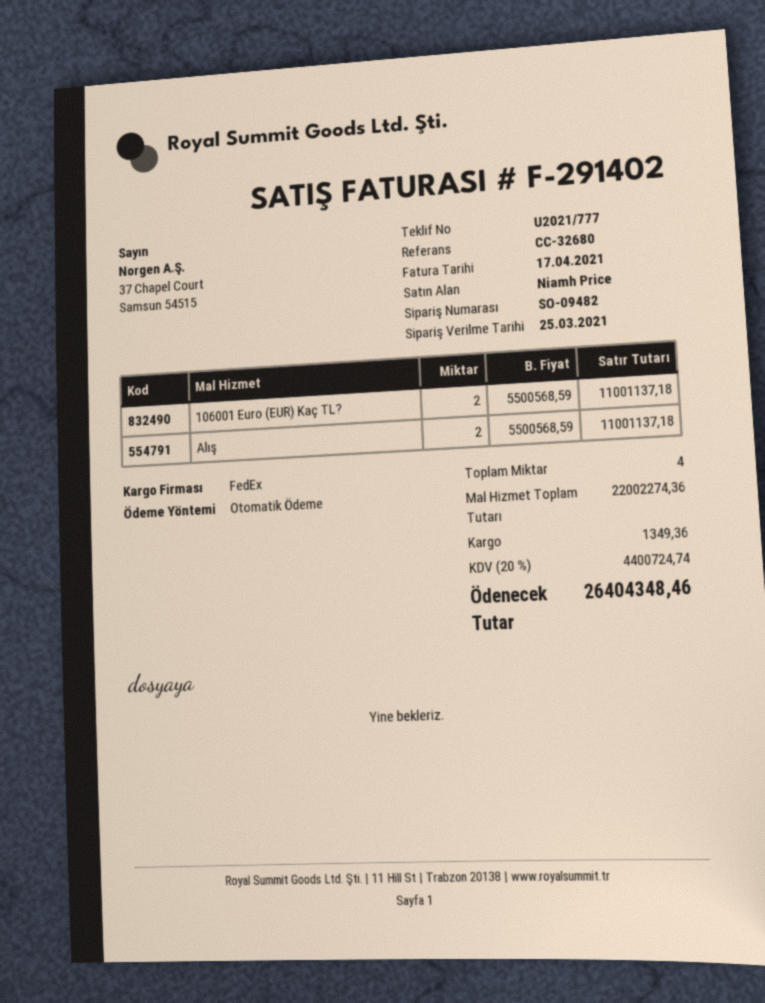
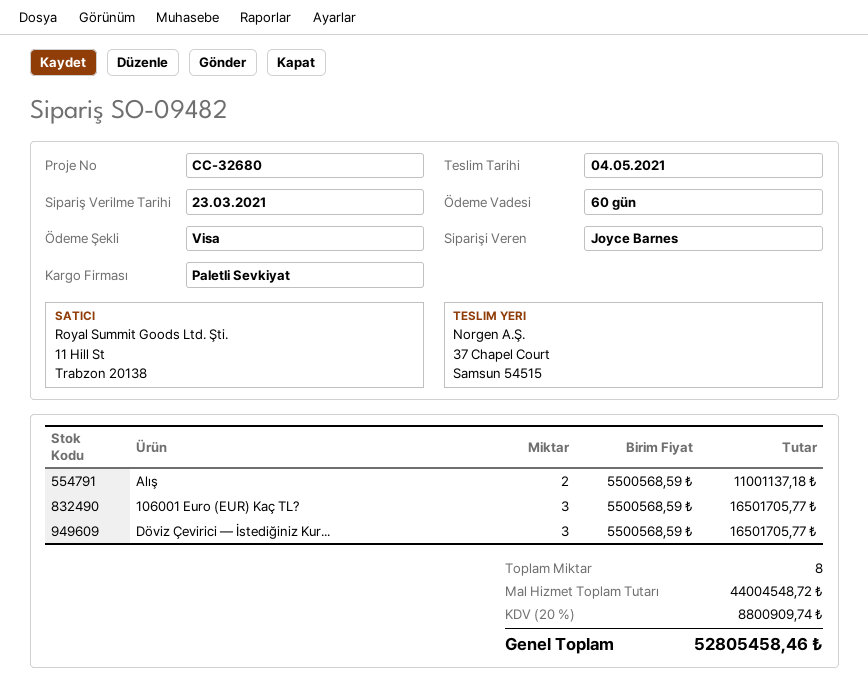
order date: 2021-03-25 -> 2021-03-23
ordered by: Niamh Price -> Joyce Barnes
payment method: direct debit -> Visa
shipping method: FedEx -> pallet freight
106001 Euro (EUR) Kaç TL?: 2 x 5500568.59 = 11001137.18 -> 3 x 5500568.59 = 16501705.77
Döviz Çevirici — İstediğiniz Kur...: none -> 3 x 5500568.59 = 16501705.77
total quantity: 4 -> 8
subtotal: 22002274.36 -> 44004548.72
shipping: 1349.36 -> none
tax: 20% = 4400724.74 -> 20% = 8800909.74
total: 26404348.46 -> 52805458.46

